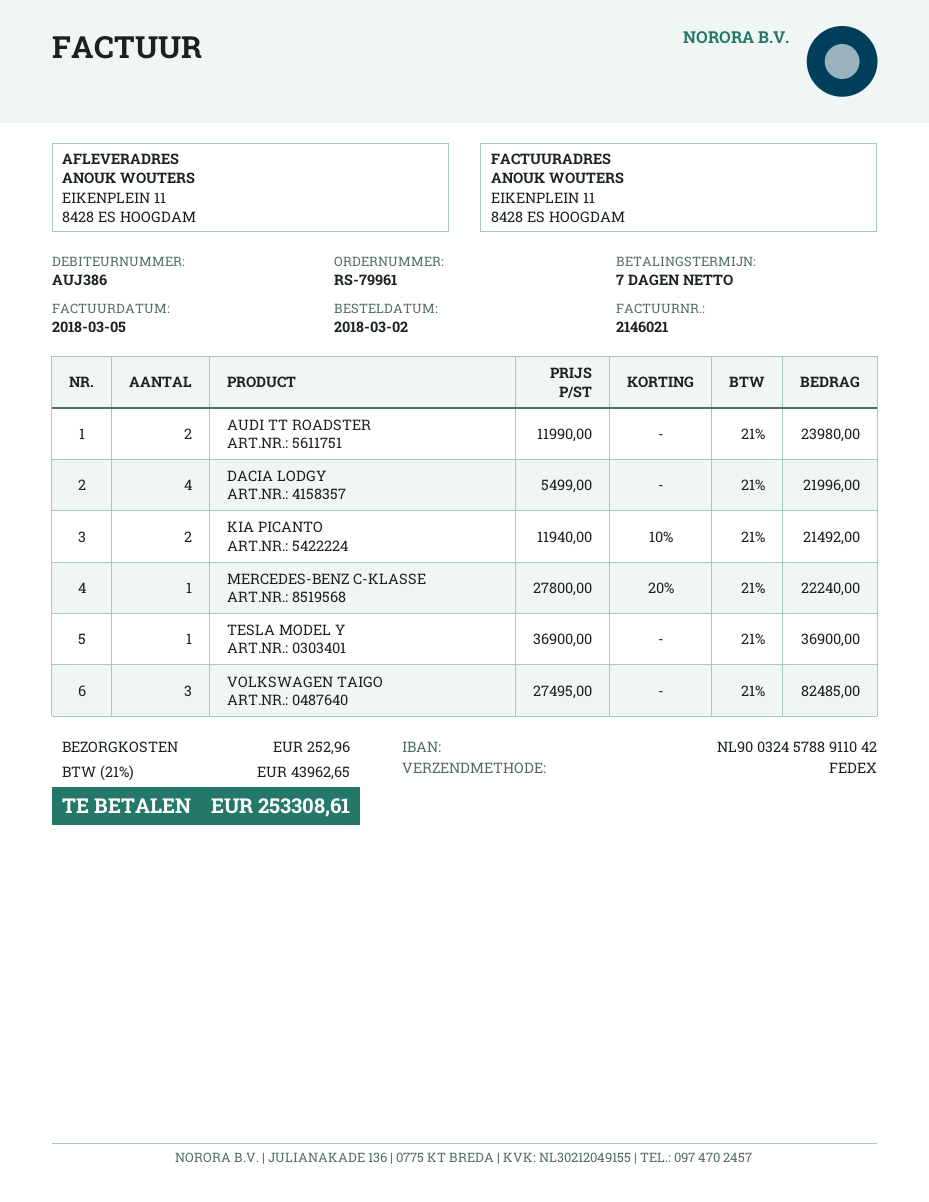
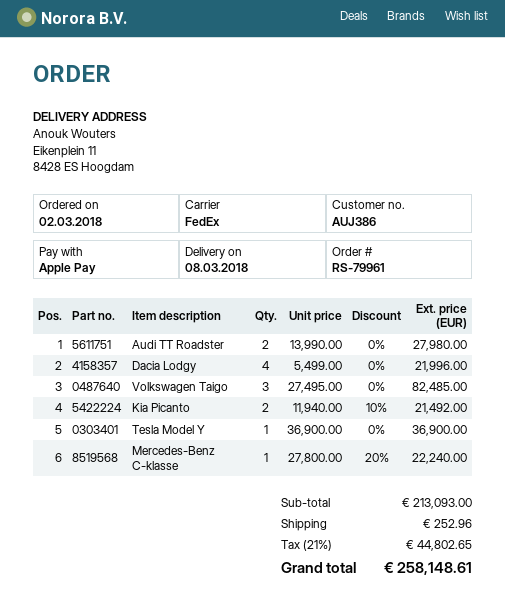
AUDI TT ROADSTER: 2 x 11990.00 = 23980.00 -> 2 x 13990.00 = 27980.00
tax: 21% = 43962.65 -> 21% = 44802.65
total: 253308.61 -> 258148.61

